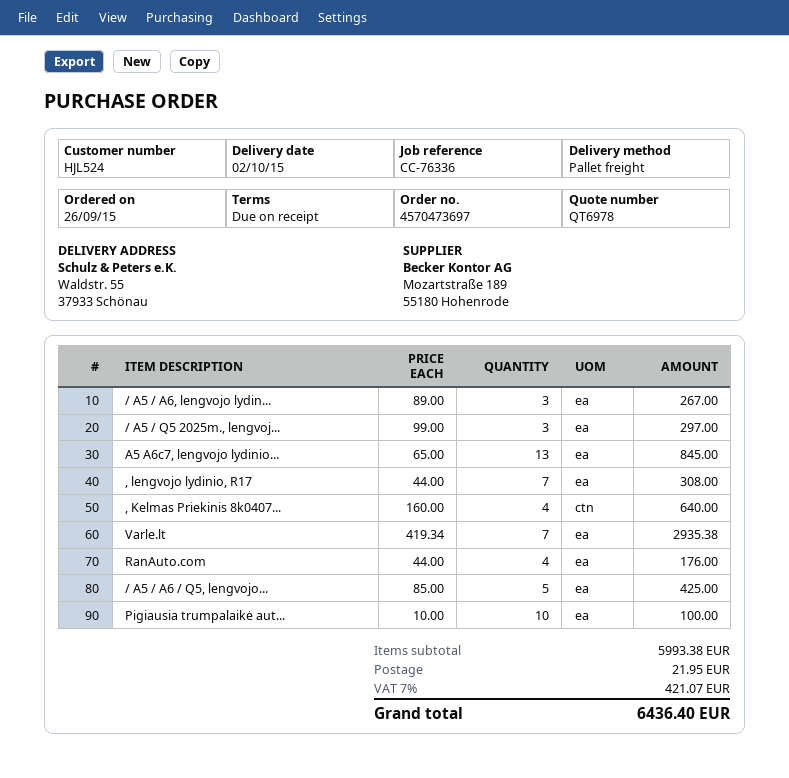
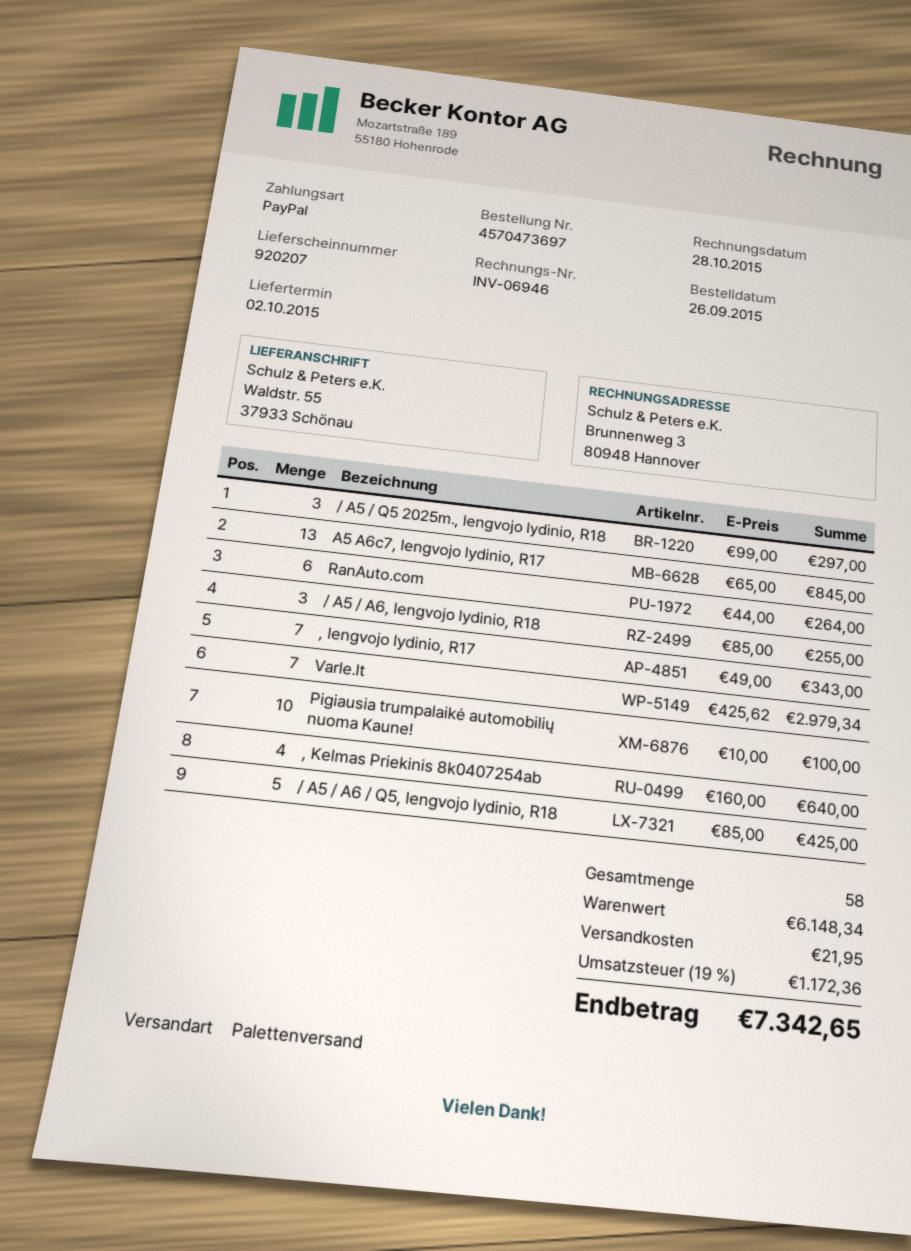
/ A5 / A6, lengvojo lydin...: 3 x 89.00 = 267.00 -> 3 x 85.00 = 255.00
, lengvojo lydinio, R17: 7 x 44.00 = 308.00 -> 7 x 49.00 = 343.00
Varle.lt: 7 x 419.34 = 2935.38 -> 7 x 425.62 = 2979.34
RanAuto.com: 4 x 44.00 = 176.00 -> 6 x 44.00 = 264.00
subtotal: 5993.38 -> 6148.34
tax: 7% = 421.07 -> 19% = 1172.36
total: 6436.40 -> 7342.65

